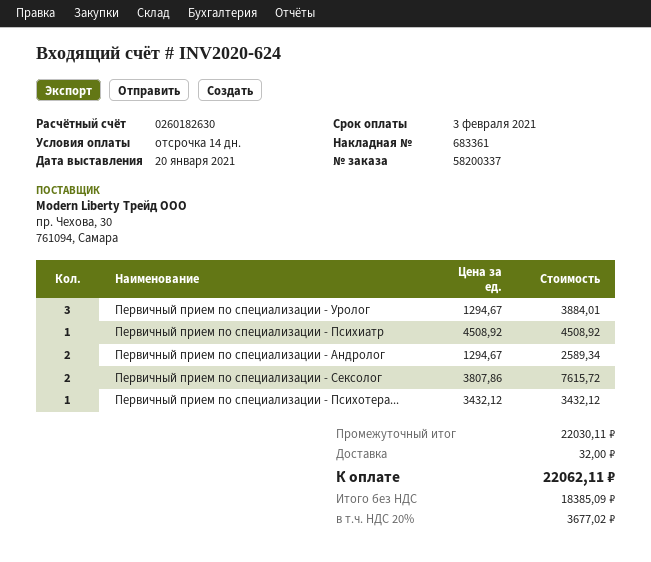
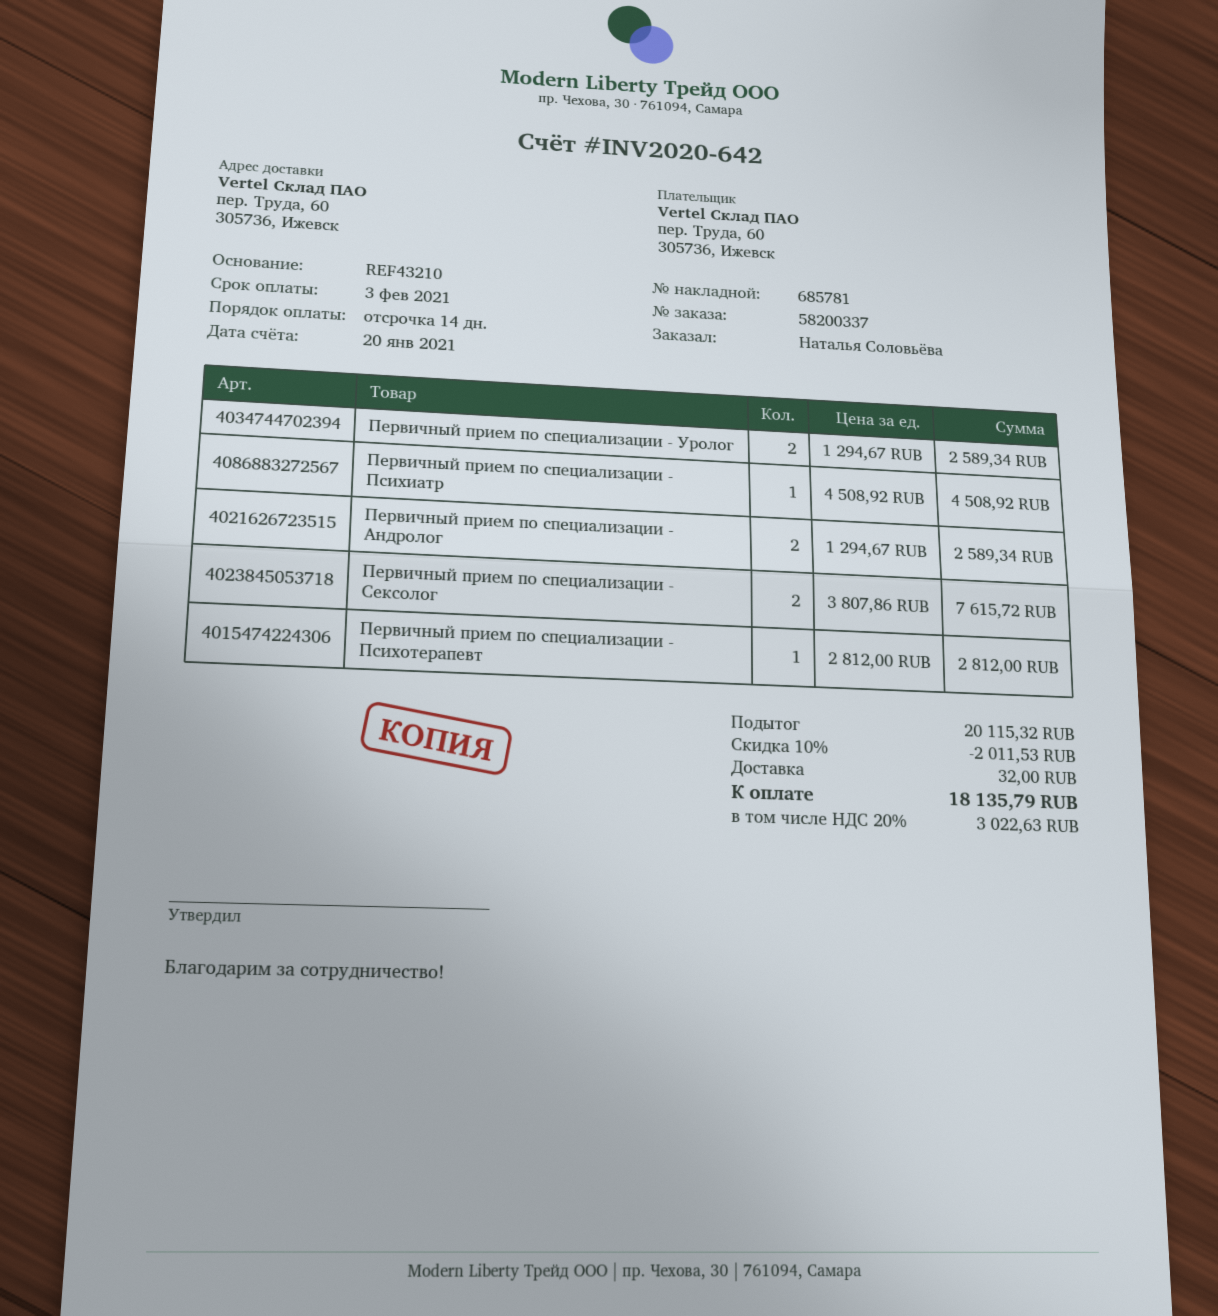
delivery note number: 683361 -> 685781
invoice number: INV2020-624 -> INV2020-642
Первичный прием по специализации - Уролог: 3 x 1294.67 = 3884.01 -> 2 x 1294.67 = 2589.34
Первичный прием по специализации - Психотера...: 1 x 3432.12 = 3432.12 -> 1 x 2812.00 = 2812.00
subtotal: 22030.11 -> 20115.32
discount: none -> 10% = 2011.53
tax: 20% = 3677.02 -> 20% = 3022.63
total: 22062.11 -> 18135.79

